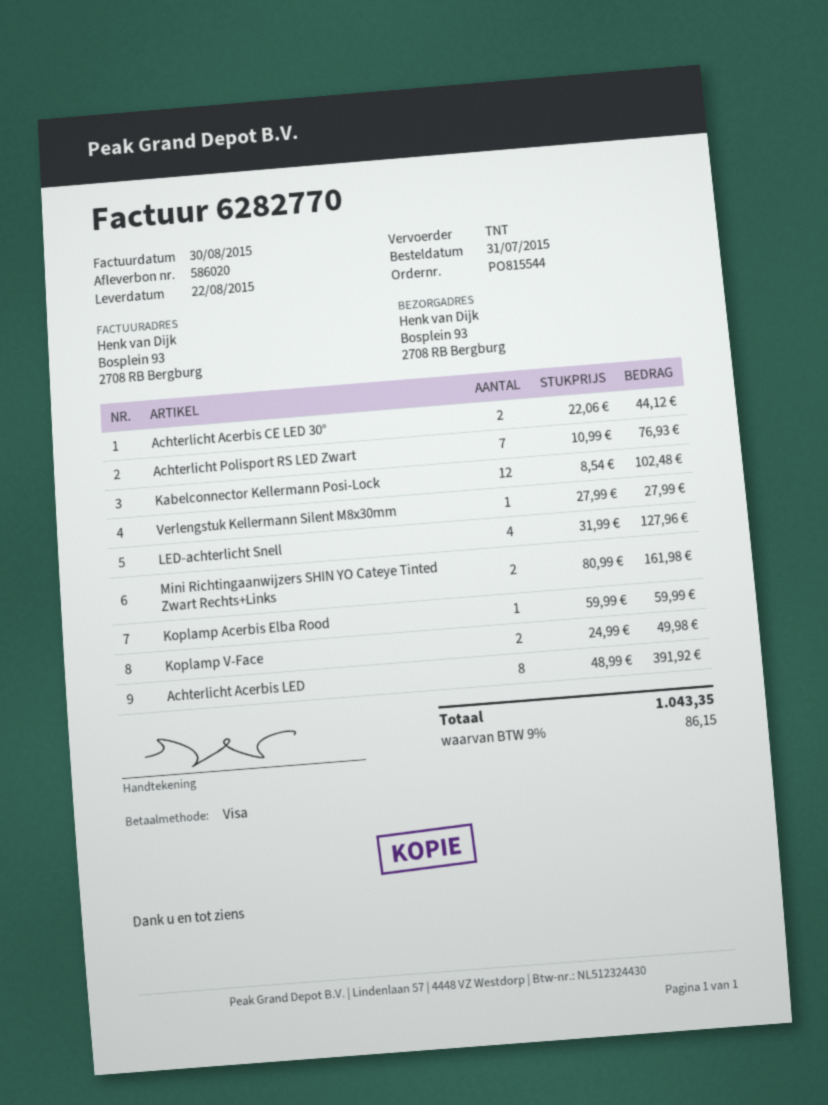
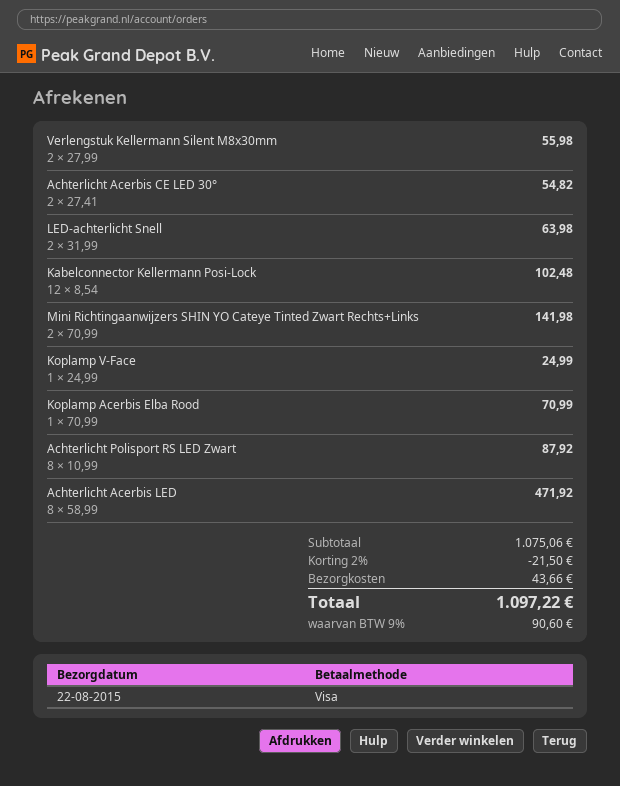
Achterlicht Acerbis CE LED 30°: 2 x 22.06 = 44.12 -> 2 x 27.41 = 54.82
Achterlicht Polisport RS LED Zwart: 7 x 10.99 = 76.93 -> 8 x 10.99 = 87.92
Verlengstuk Kellermann Silent M8x30mm: 1 x 27.99 = 27.99 -> 2 x 27.99 = 55.98
LED-achterlicht Snell: 4 x 31.99 = 127.96 -> 2 x 31.99 = 63.98
Mini Richtingaanwijzers SHIN YO Cateye Tinted Zwart Rechts+Links: 2 x 80.99 = 161.98 -> 2 x 70.99 = 141.98
Koplamp Acerbis Elba Rood: 1 x 59.99 = 59.99 -> 1 x 70.99 = 70.99
Koplamp V-Face: 2 x 24.99 = 49.98 -> 1 x 24.99 = 24.99
Achterlicht Acerbis LED: 8 x 48.99 = 391.92 -> 8 x 58.99 = 471.92
discount: none -> 2% = 21.50
shipping: none -> 43.66
tax: 9% = 86.15 -> 9% = 90.60
total: 1043.35 -> 1097.22

